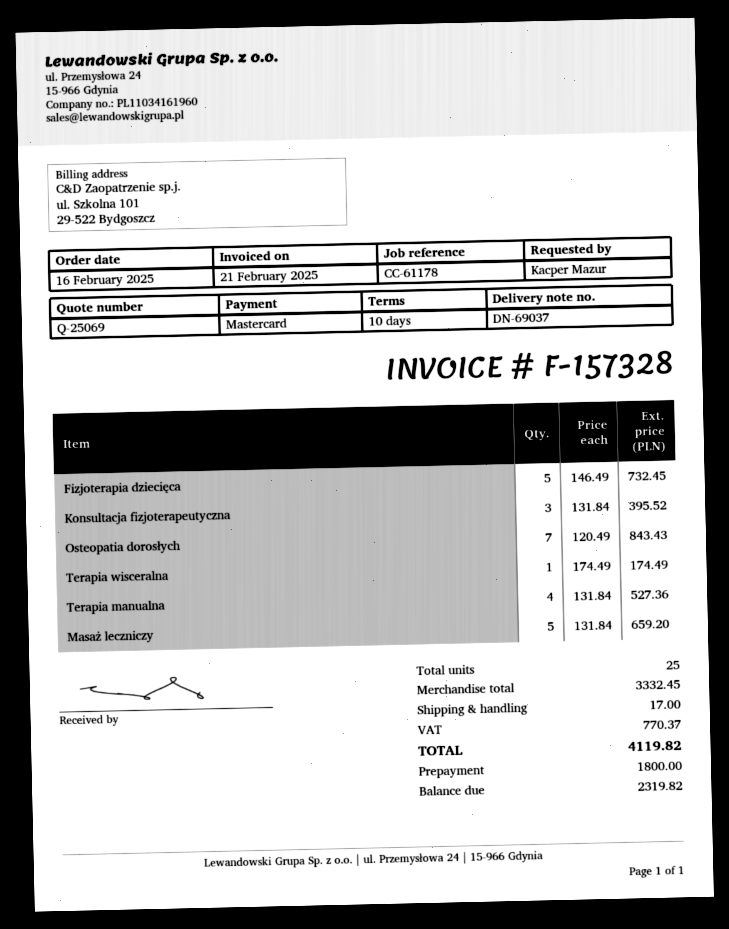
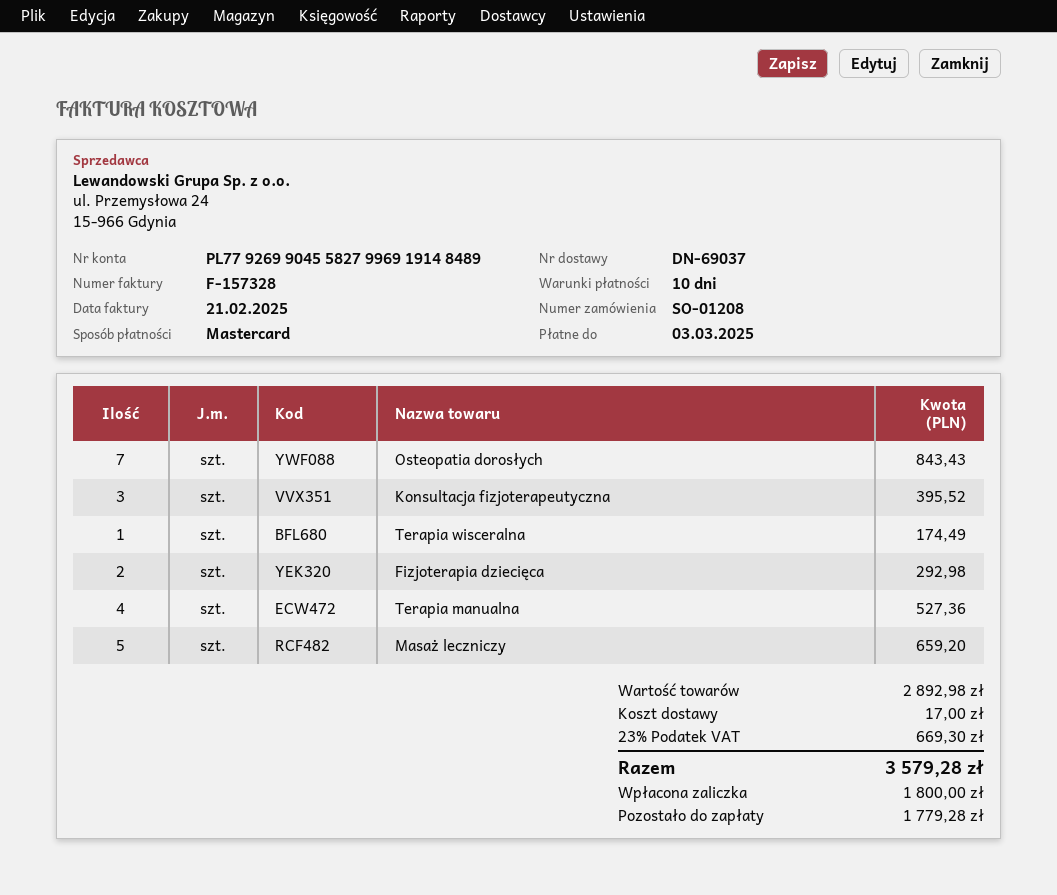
Fizjoterapia dziecięca: 5 for 732.45 -> 2 for 292.98
subtotal: 3332.45 -> 2892.98
tax: 770.37 -> 669.30
total: 4119.82 -> 3579.28
balance: 2319.82 -> 1779.28

